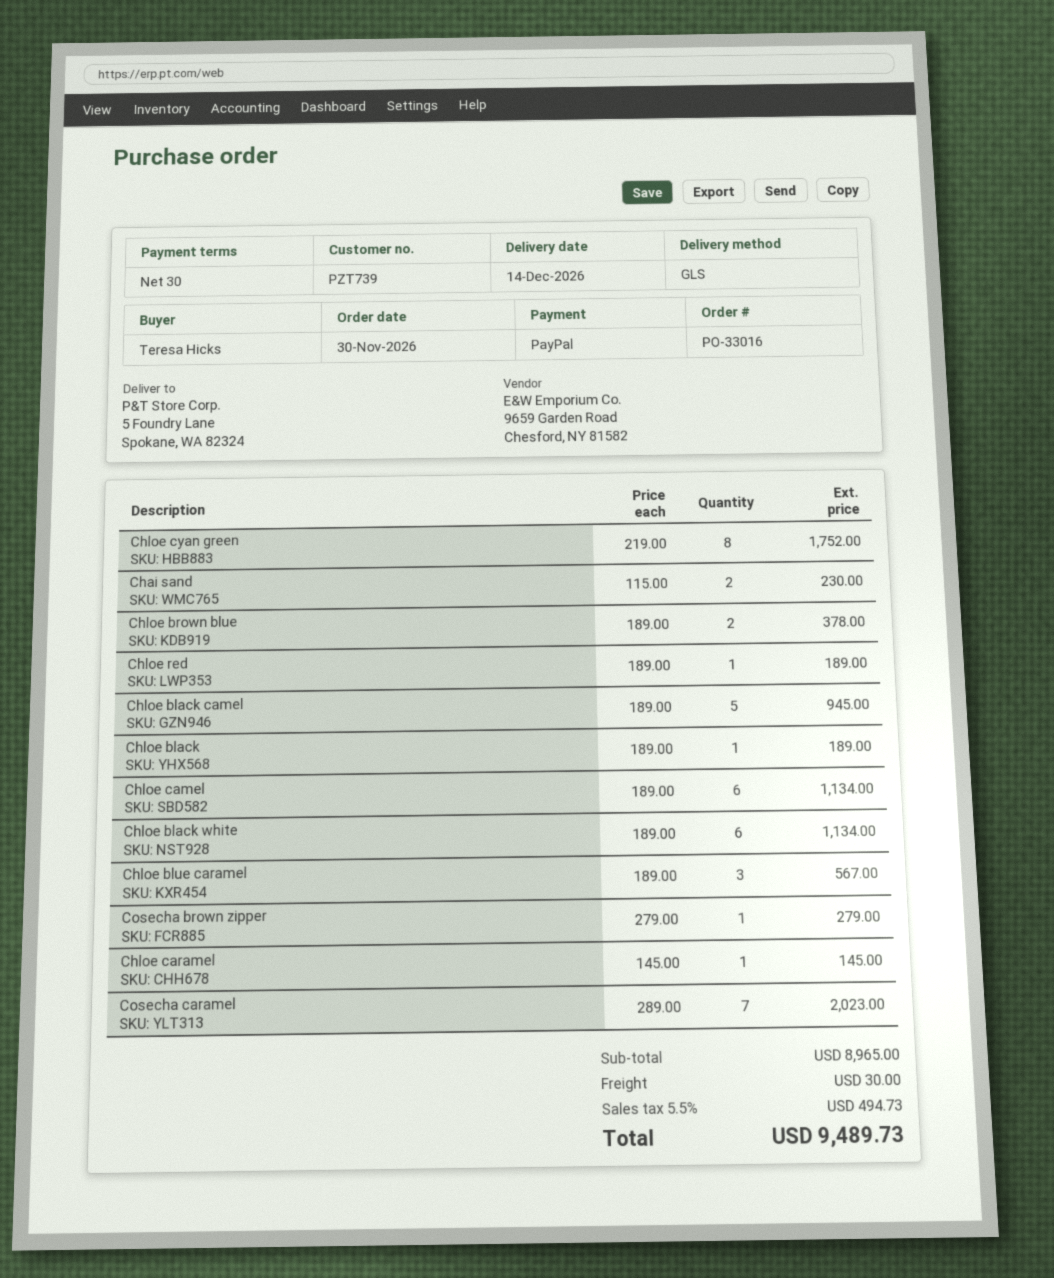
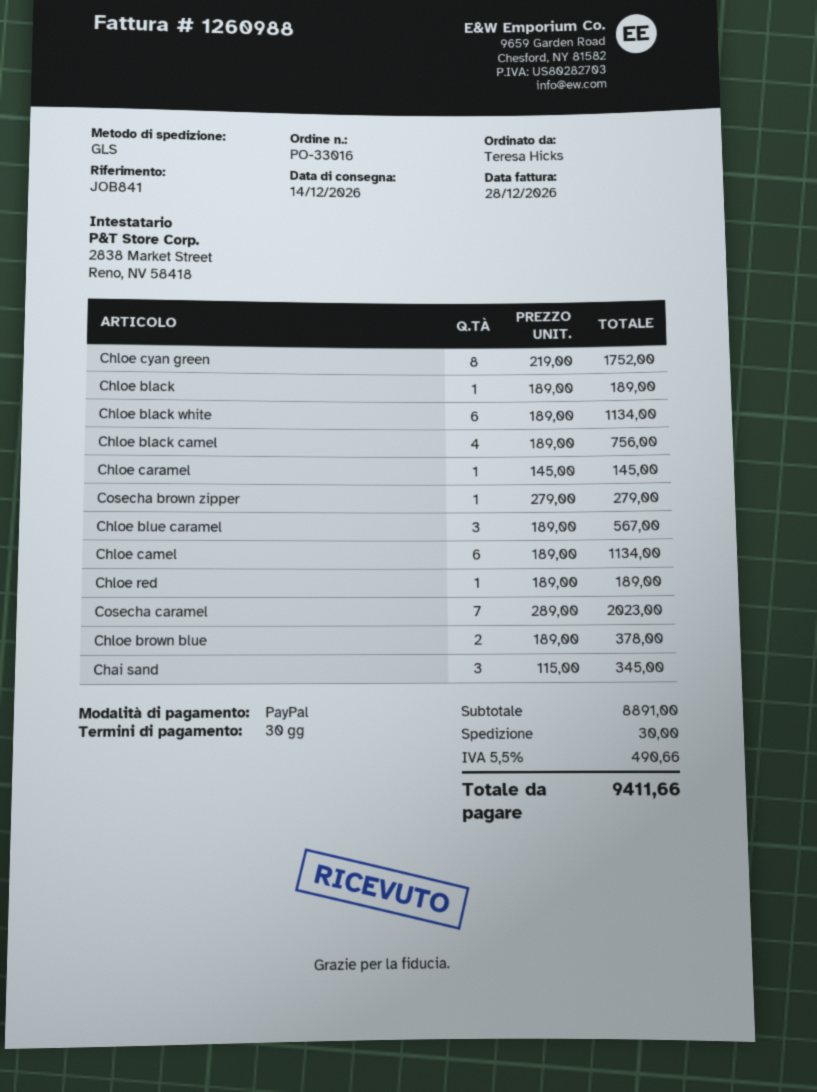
Chai sand: 2 x 115.00 = 230.00 -> 3 x 115.00 = 345.00
Chloe black camel: 5 x 189.00 = 945.00 -> 4 x 189.00 = 756.00
subtotal: 8965.00 -> 8891.00
tax: 5.5% = 494.73 -> 5.5% = 490.66
total: 9489.73 -> 9411.66

